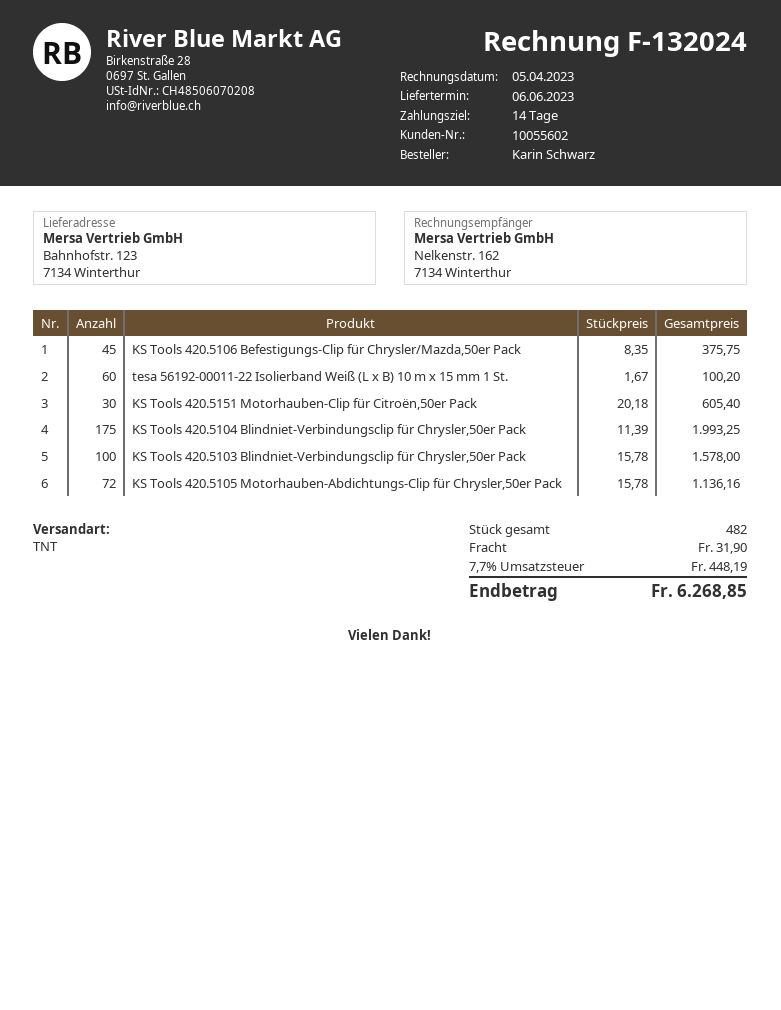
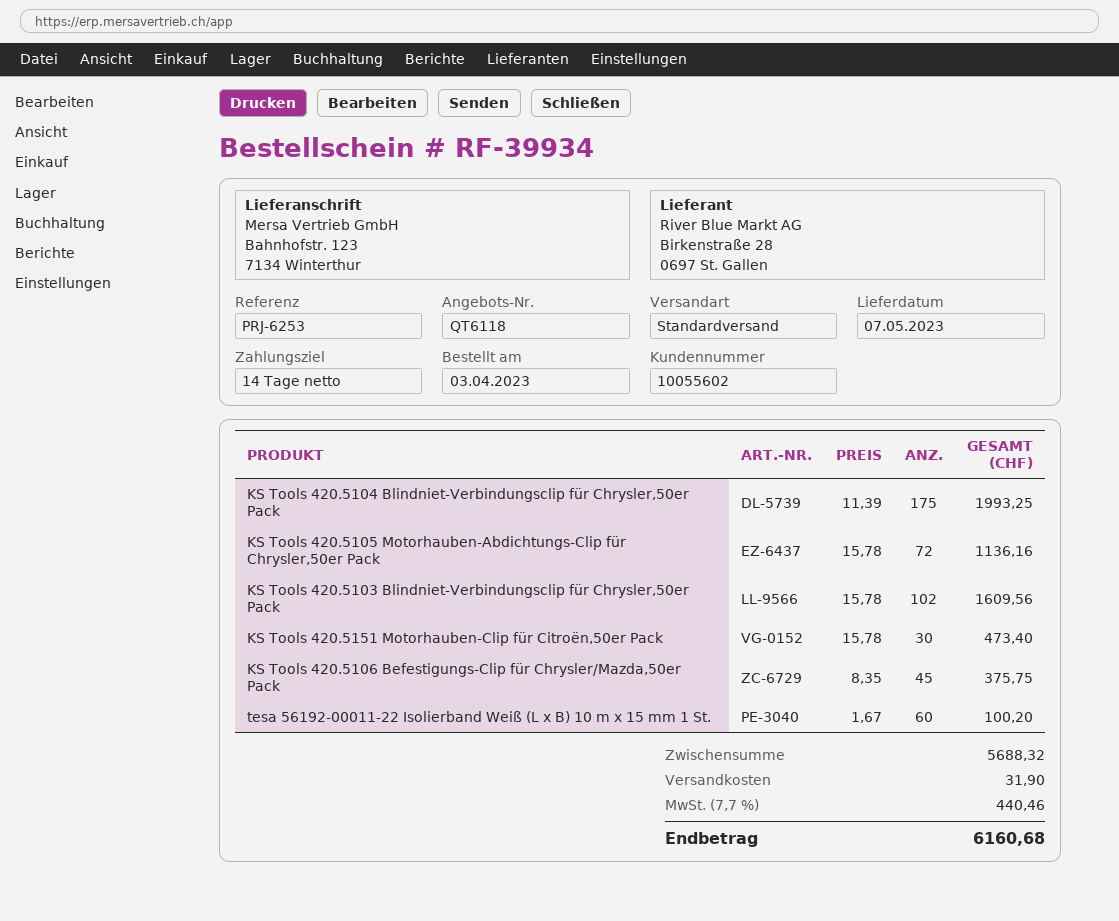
delivery date: 2023-06-06 -> 2023-05-07
shipping method: TNT -> standard
KS Tools 420.5151 Motorhauben-Clip für Citroën,50er Pack: 30 x 20.18 = 605.40 -> 30 x 15.78 = 473.40
KS Tools 420.5103 Blindniet-Verbindungsclip für Chrysler,50er Pack: 100 x 15.78 = 1578.00 -> 102 x 15.78 = 1609.56
tax: 7.7% = 448.19 -> 7.7% = 440.46
total: 6268.85 -> 6160.68

